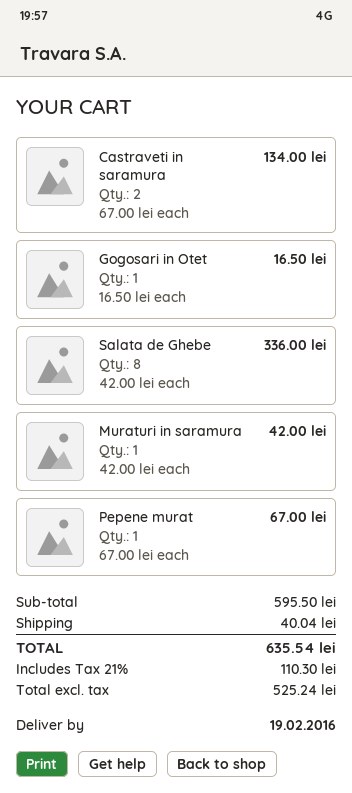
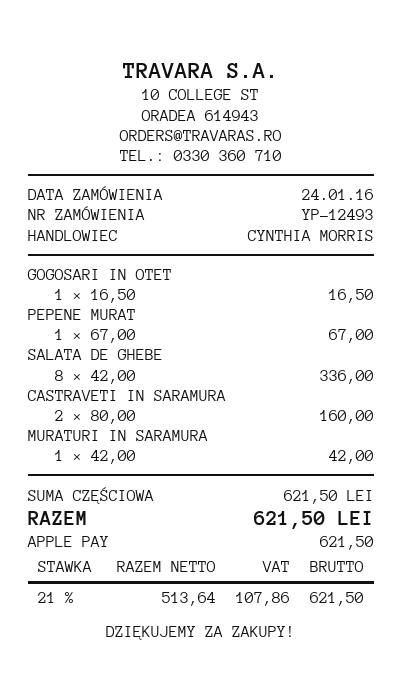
Castraveti in saramura: 2 x 67.00 = 134.00 -> 2 x 80.00 = 160.00
subtotal: 595.50 -> 621.50
shipping: 40.04 -> none
net: 525.24 -> 513.64
tax: 21% = 110.30 -> 21% = 107.86
total: 635.54 -> 621.50

